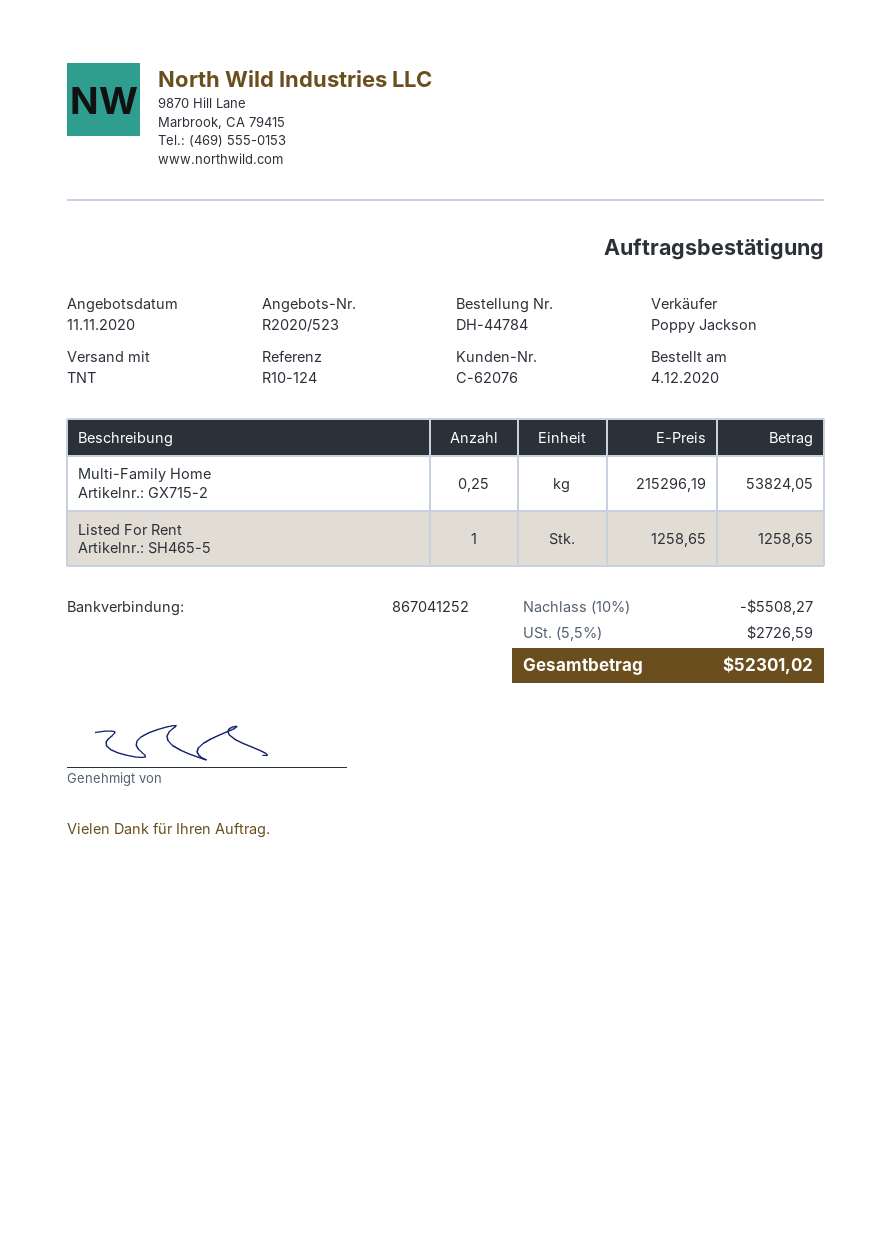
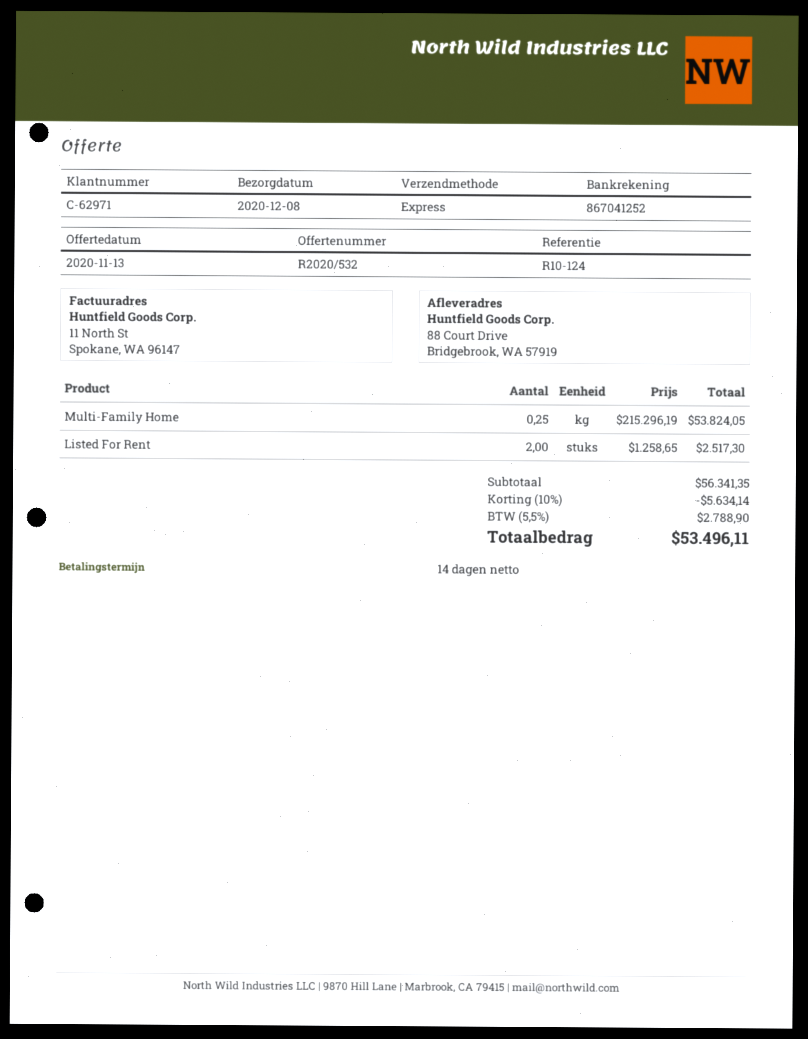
quote number: R2020/523 -> R2020/532
quote date: 2020-11-11 -> 2020-11-13
customer number: C-62076 -> C-62971
shipping method: TNT -> express
Listed For Rent: 1 x 1258.65 = 1258.65 -> 2 x 1258.65 = 2517.30
discount: 10% = 5508.27 -> 10% = 5634.14
tax: 5.5% = 2726.59 -> 5.5% = 2788.90
total: 52301.02 -> 53496.11

